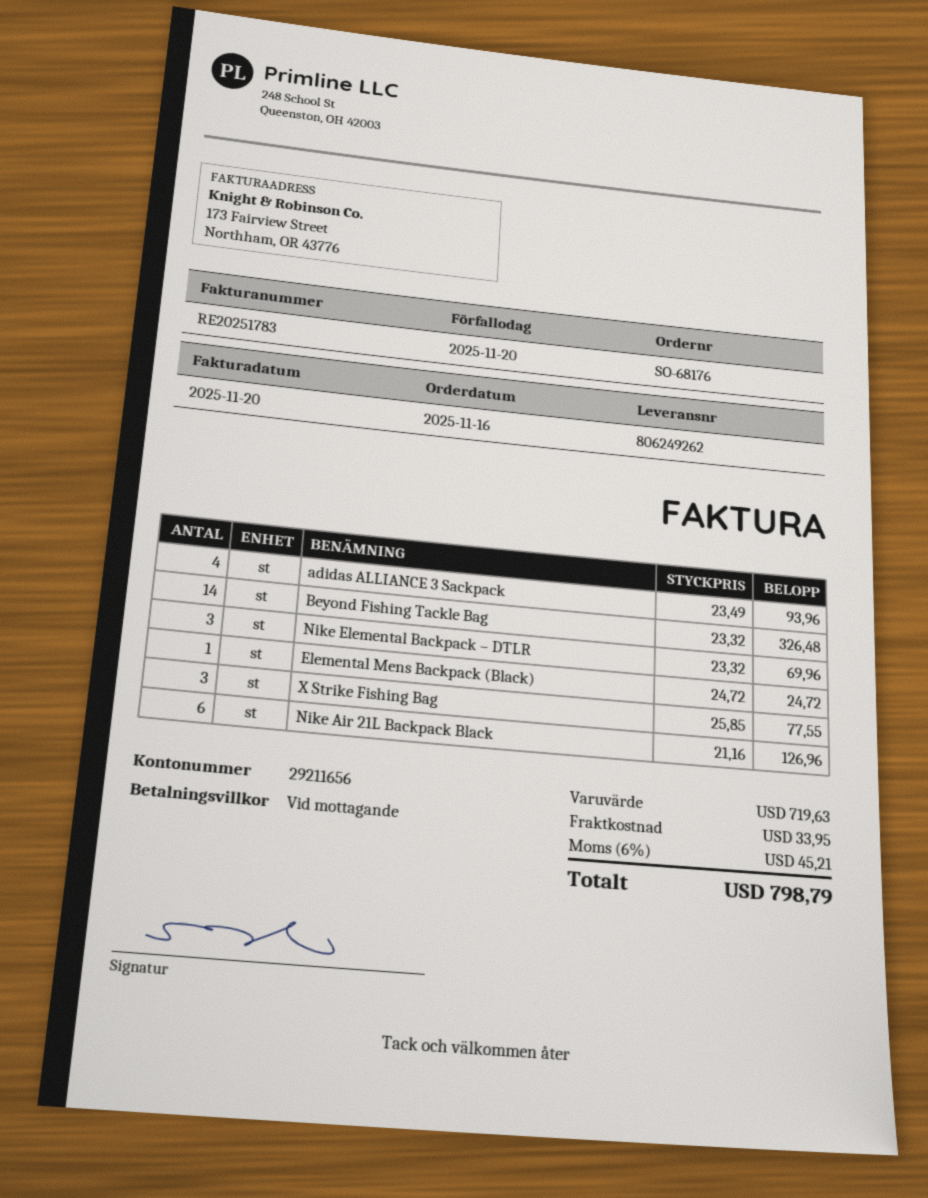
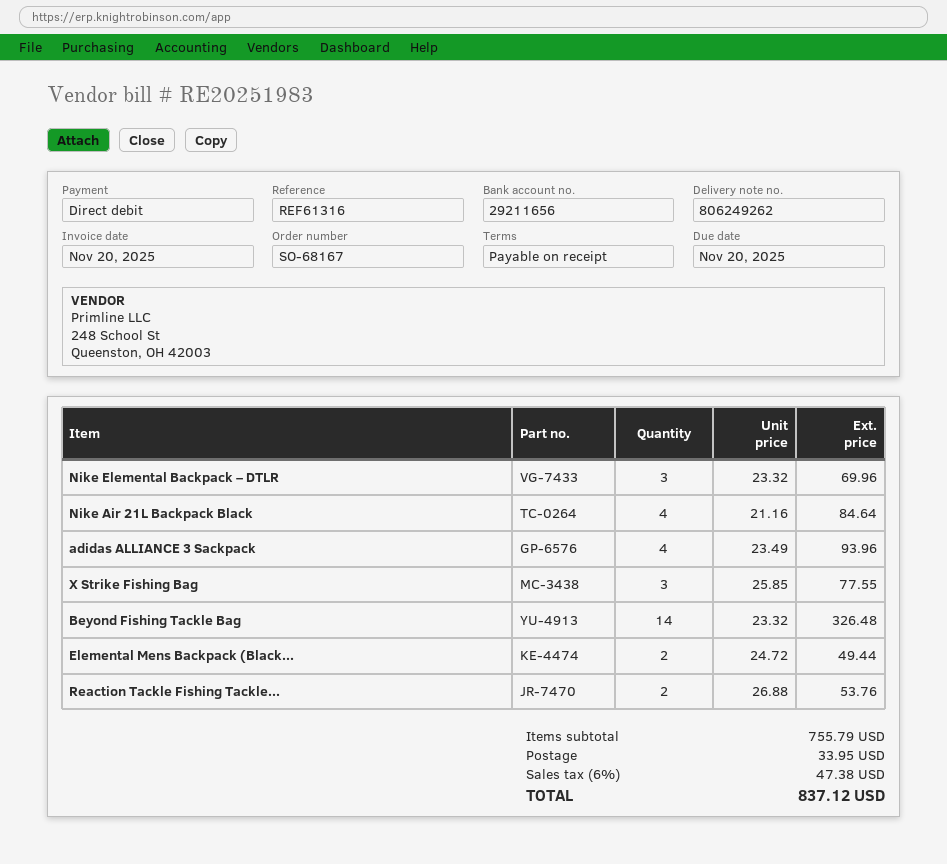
order number: SO-68176 -> SO-68167
invoice number: RE20251783 -> RE20251983
Elemental Mens Backpack (Black): 1 x 24.72 = 24.72 -> 2 x 24.72 = 49.44
Nike Air 21L Backpack Black: 6 x 21.16 = 126.96 -> 4 x 21.16 = 84.64
Reaction Tackle Fishing Tackle...: none -> 2 x 26.88 = 53.76
subtotal: 719.63 -> 755.79
tax: 6% = 45.21 -> 6% = 47.38
total: 798.79 -> 837.12

